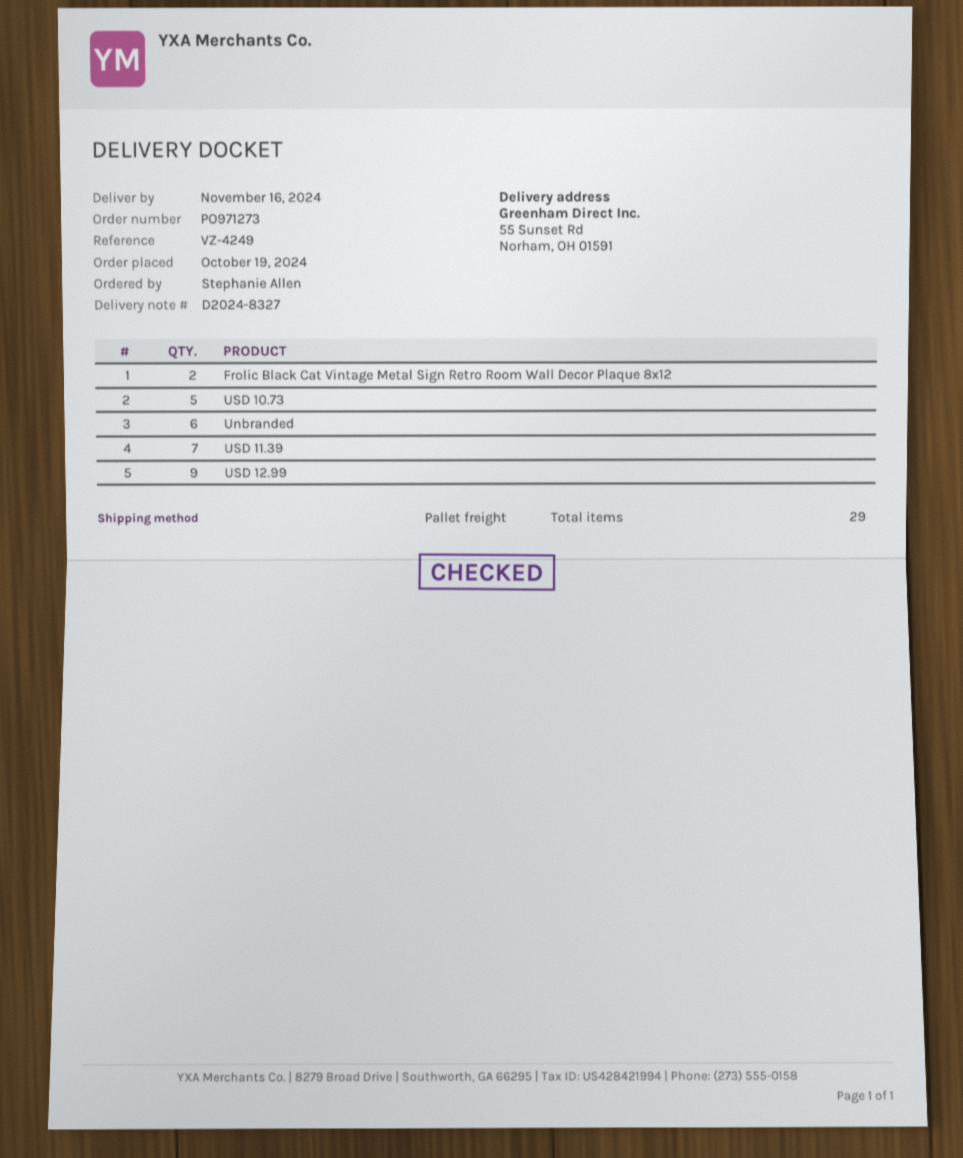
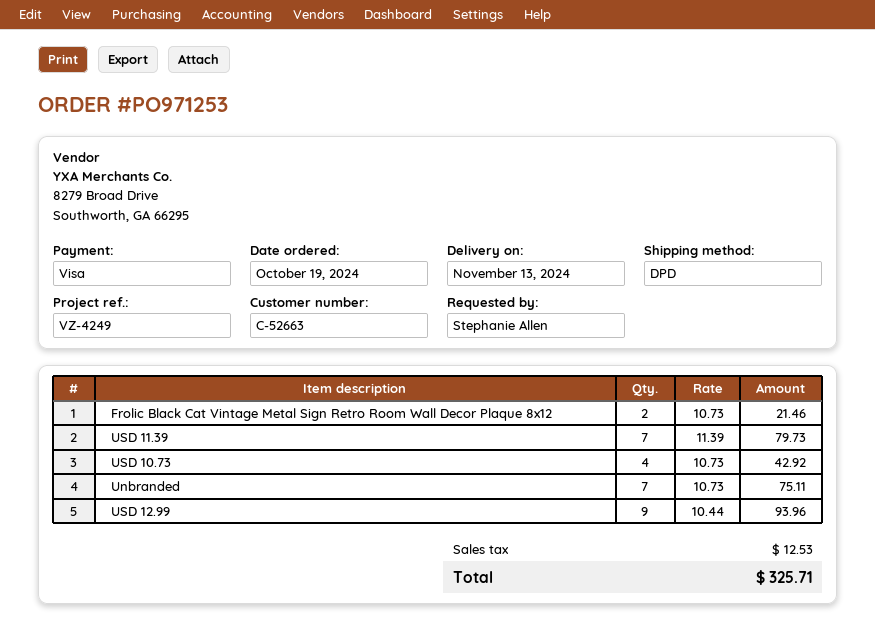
order number: PO971273 -> PO971253
delivery date: 2024-11-16 -> 2024-11-13
shipping method: pallet freight -> DPD
USD 10.73: 5 -> 4
Unbranded: 6 -> 7

